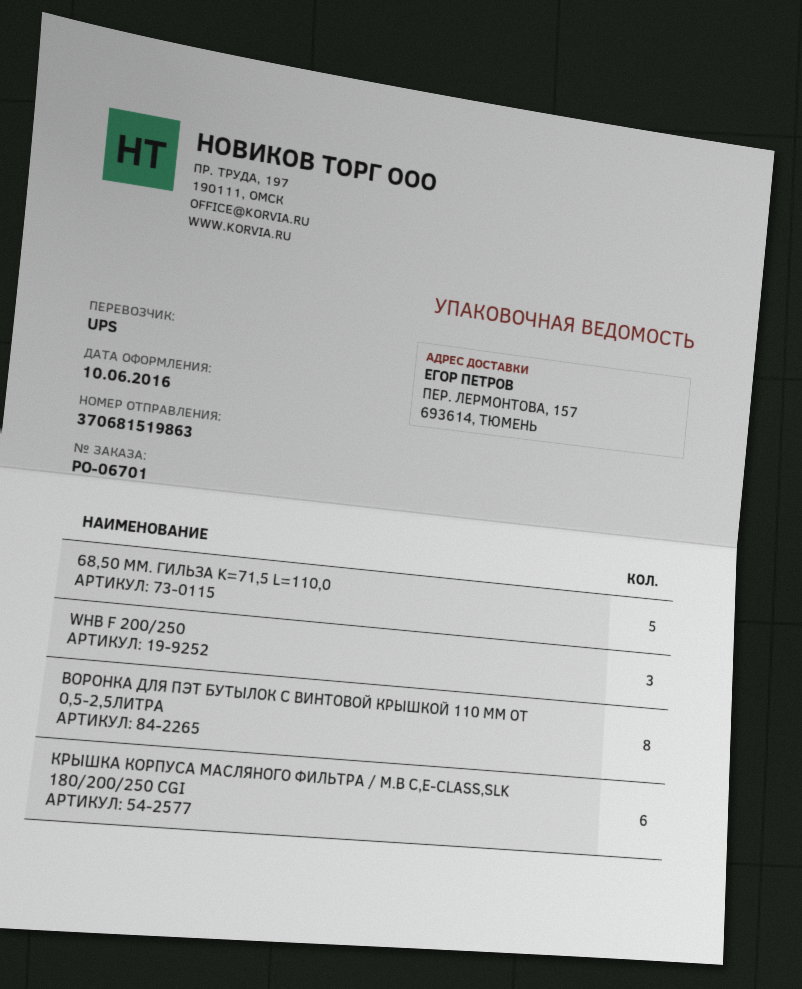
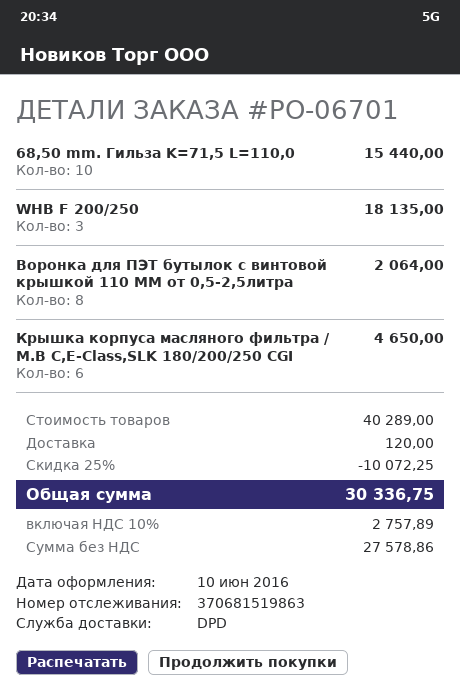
shipping method: UPS -> DPD
68,50 MM. ГИЛЬЗА K=71,5 L=110,0: 5 -> 10

